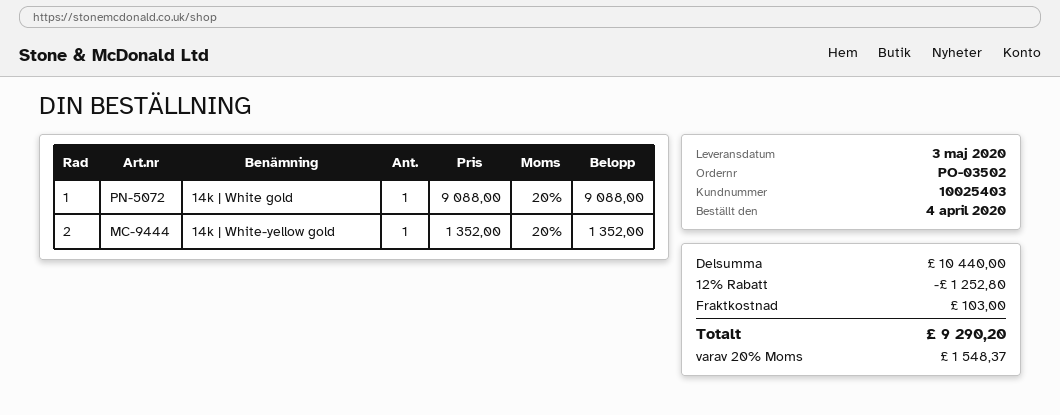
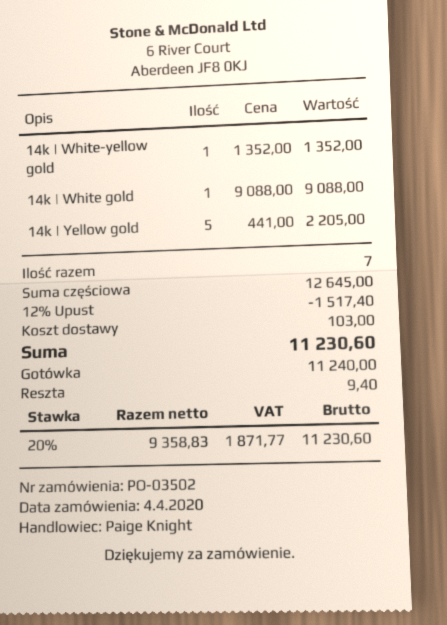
14k | Yellow gold: none -> 5 x 441.00 = 2205.00
subtotal: 10440.00 -> 12645.00
discount: 12% = 1252.80 -> 12% = 1517.40
tax: 20% = 1548.37 -> 20% = 1871.77
total: 9290.20 -> 11230.60

